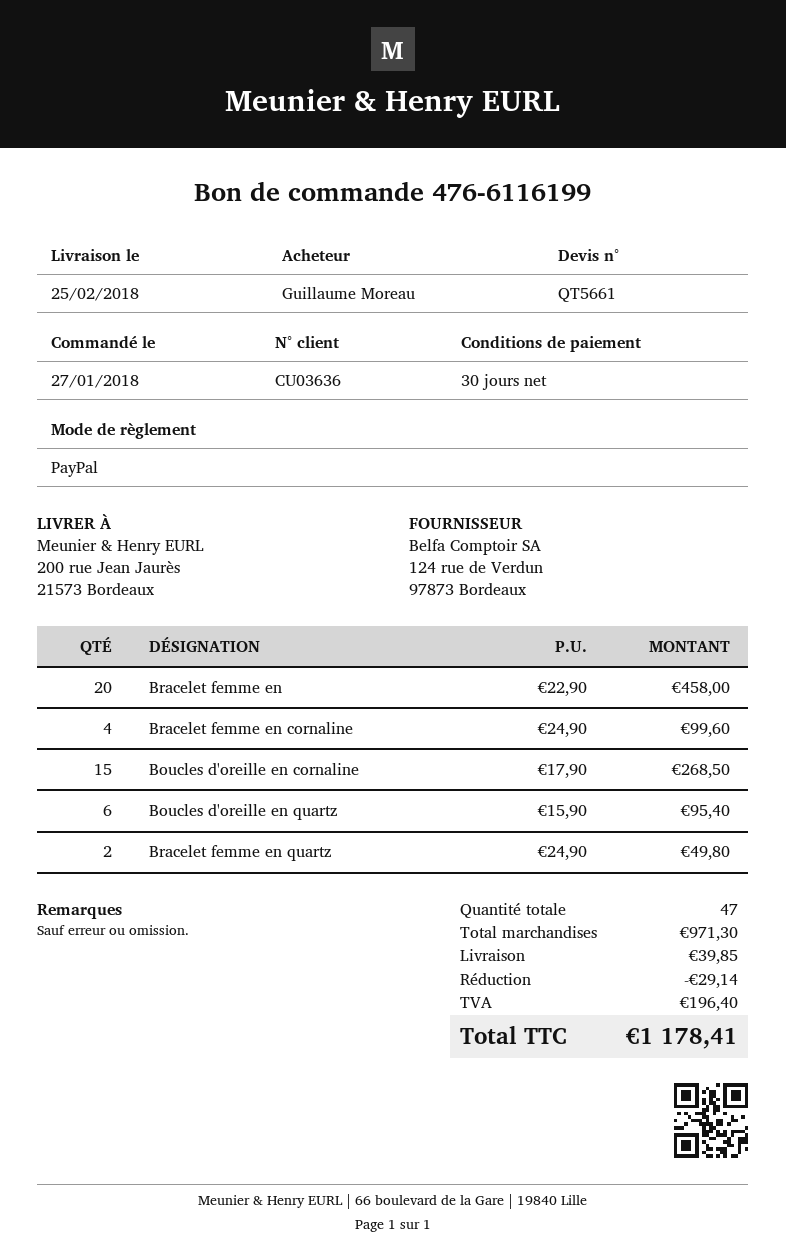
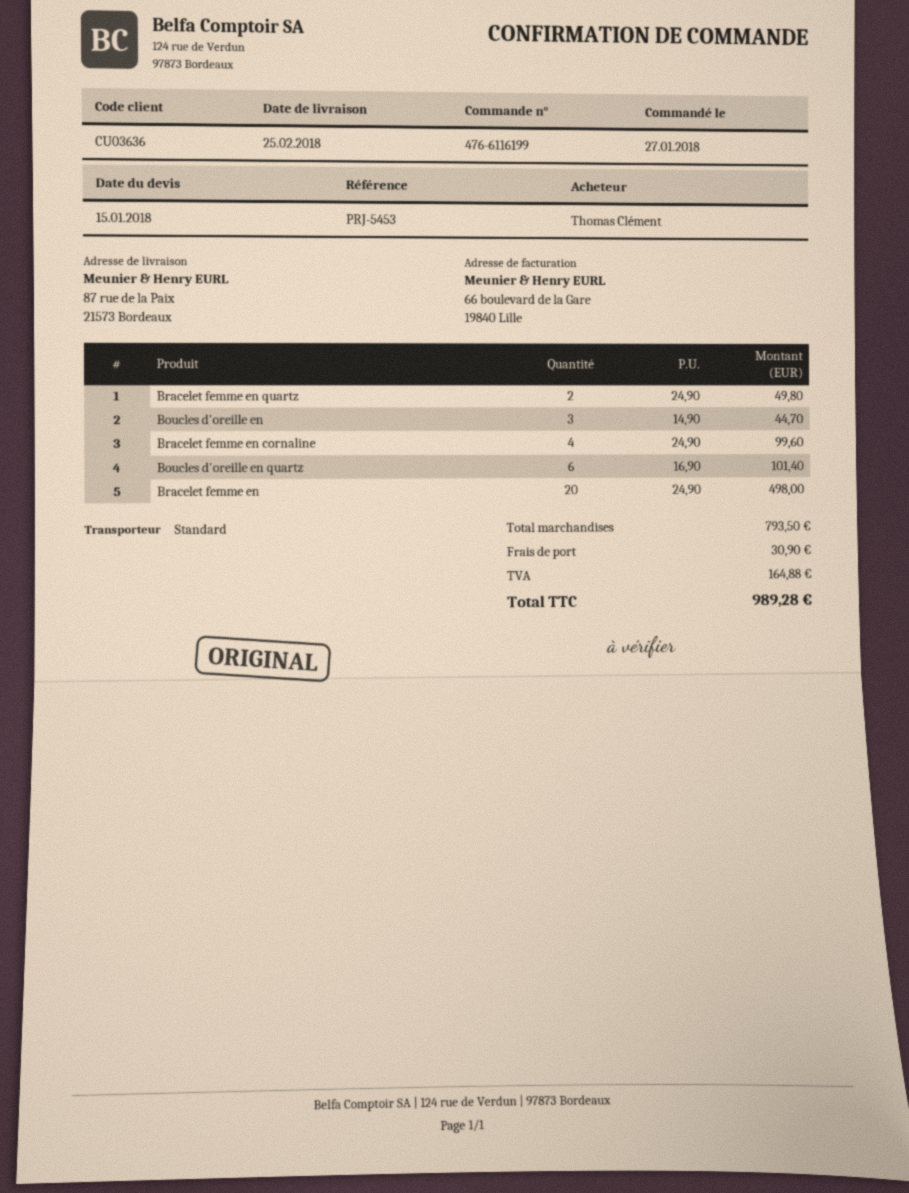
ordered by: Guillaume Moreau -> Thomas Clément
ship to: 200 rue Jean Jaurès, 21573 Bordeaux -> 87 rue de la Paix, 21573 Bordeaux
Bracelet femme en: 20 x 22.90 = 458.00 -> 20 x 24.90 = 498.00
Boucles d'oreille en cornaline: 15 x 17.90 = 268.50 -> none
Boucles d'oreille en quartz: 6 x 15.90 = 95.40 -> 6 x 16.90 = 101.40
Boucles d'oreille en: none -> 3 x 14.90 = 44.70
subtotal: 971.30 -> 793.50
discount: 29.14 -> none
shipping: 39.85 -> 30.90
tax: 196.40 -> 164.88
total: 1178.41 -> 989.28

